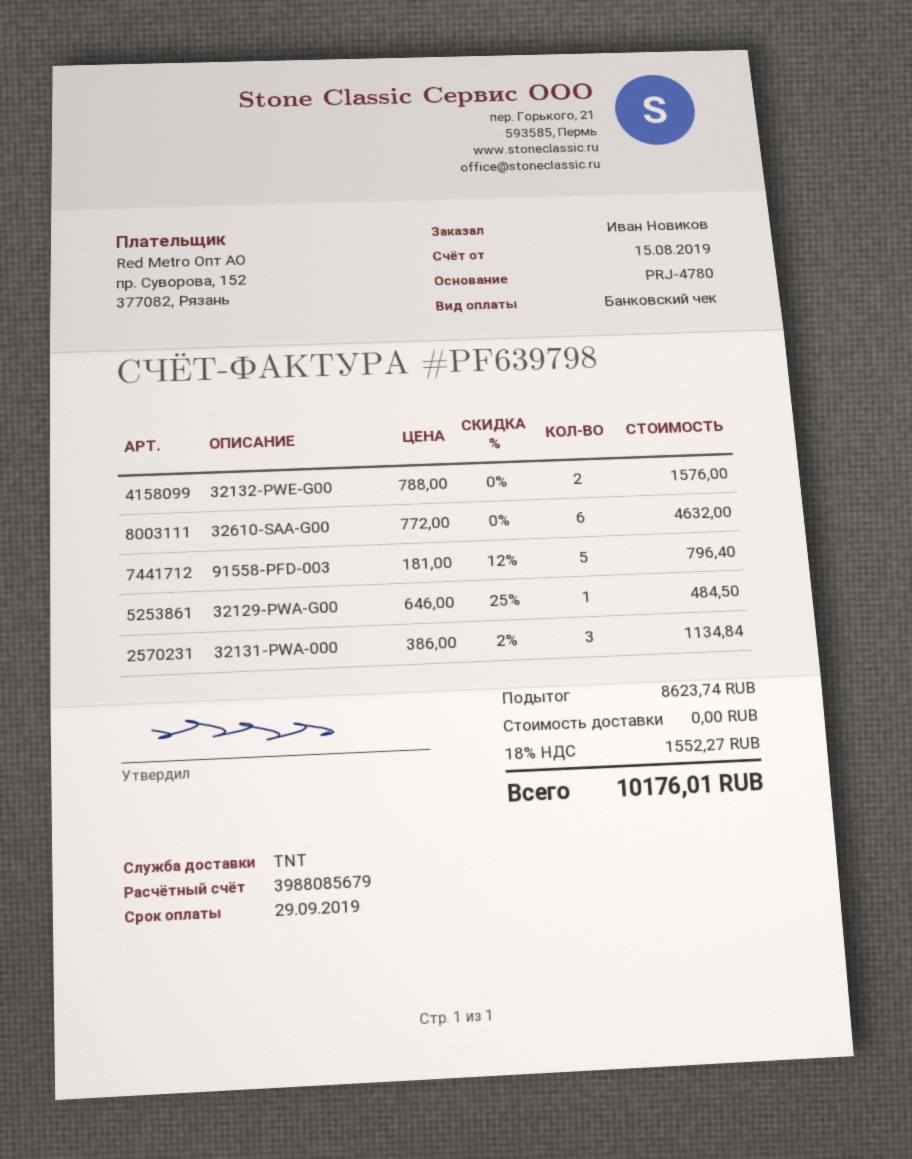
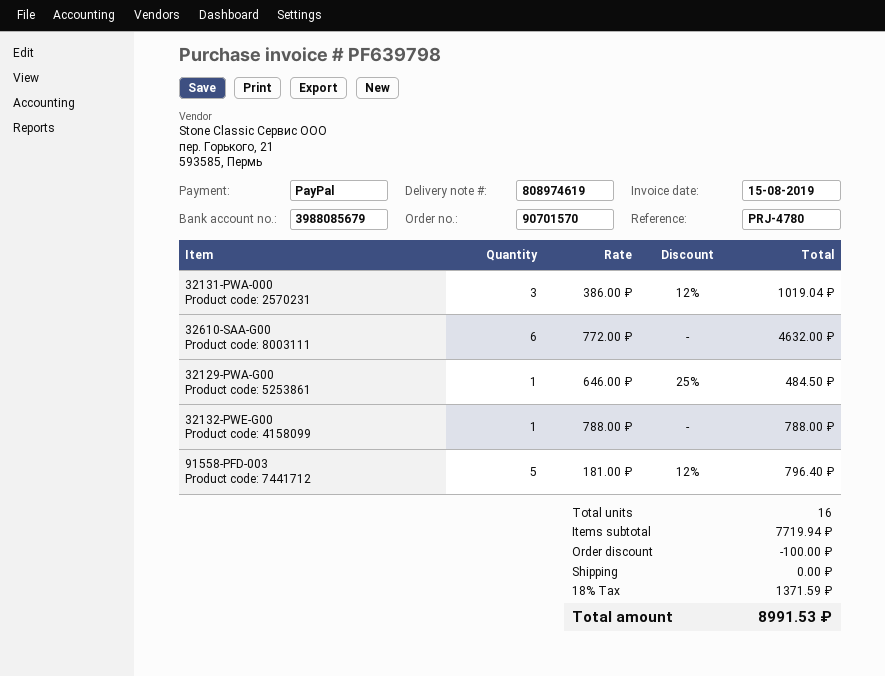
payment method: cheque -> PayPal
32132-PWE-G00: 2 x 788.00 = 1576.00 -> 1 x 788.00 = 788.00
32131-PWA-000: 3 x 386.00 - 2% = 1134.84 -> 3 x 386.00 - 12% = 1019.04
subtotal: 8623.74 -> 7719.94
discount: none -> 100.00
tax: 18% = 1552.27 -> 18% = 1371.59
total: 10176.01 -> 8991.53

